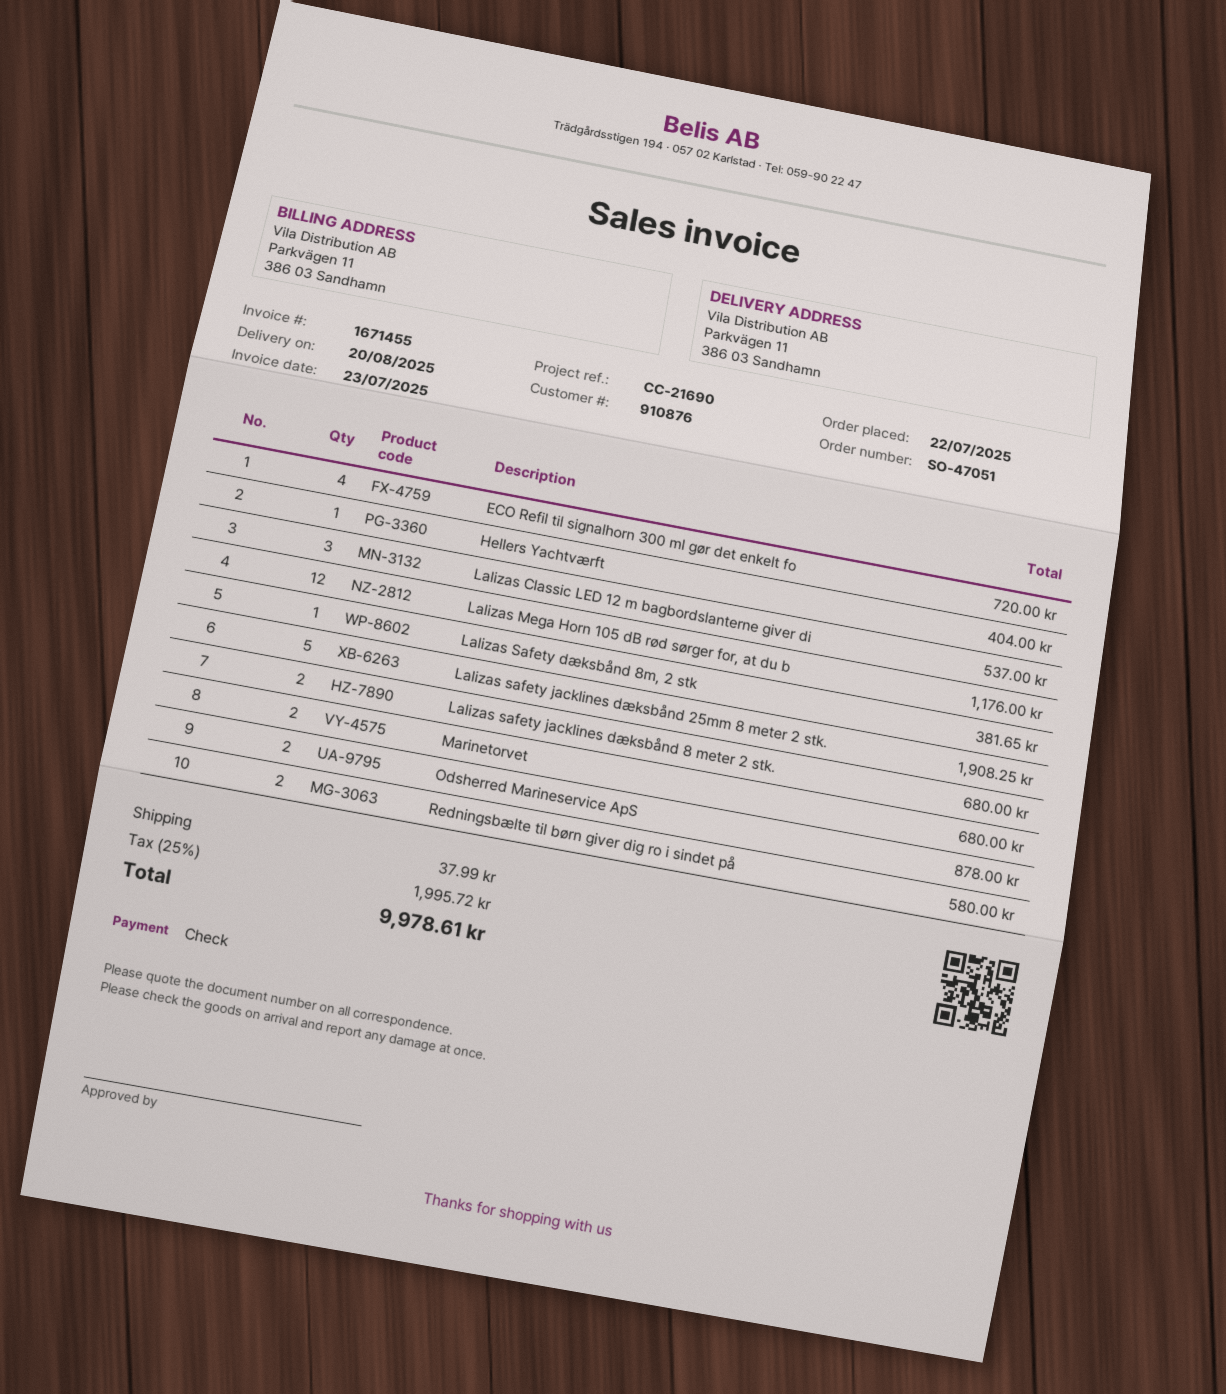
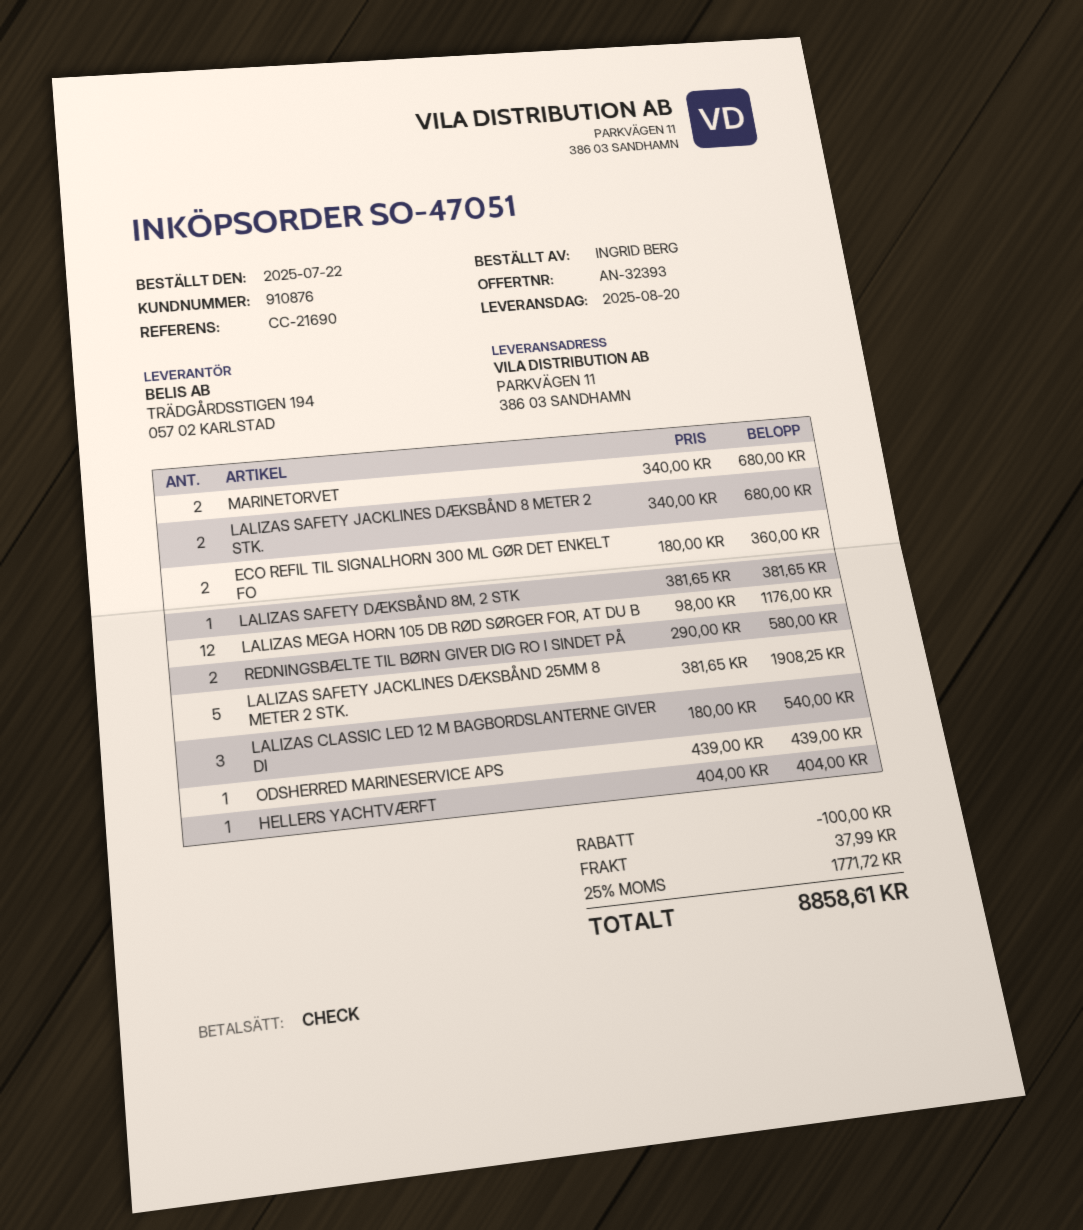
ECO Refil til signalhorn 300 ml gør det enkelt fo: 4 for 720.00 -> 2 for 360.00
Lalizas Classic LED 12 m bagbordslanterne giver di: 3 for 537.00 -> 3 for 540.00
Odsherred Marineservice ApS: 2 for 878.00 -> 1 for 439.00
discount: none -> 100.00
tax: 25% = 1995.72 -> 25% = 1771.72
total: 9978.61 -> 8858.61

